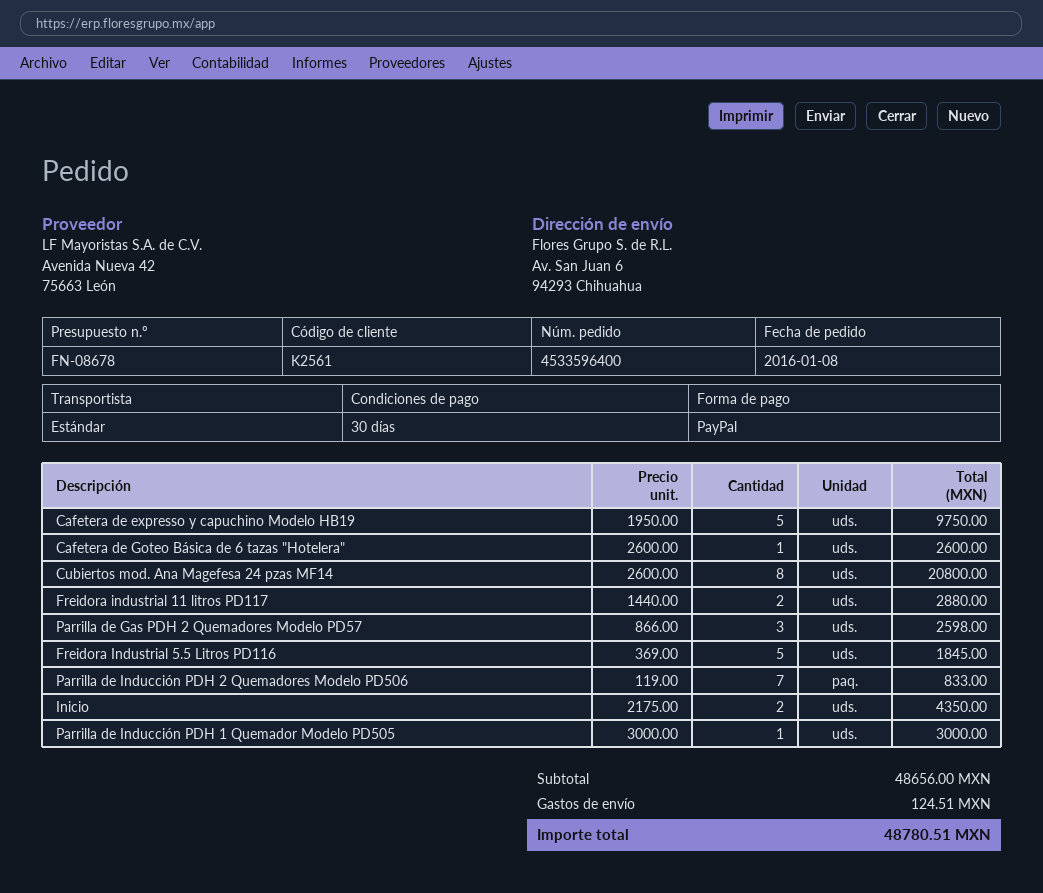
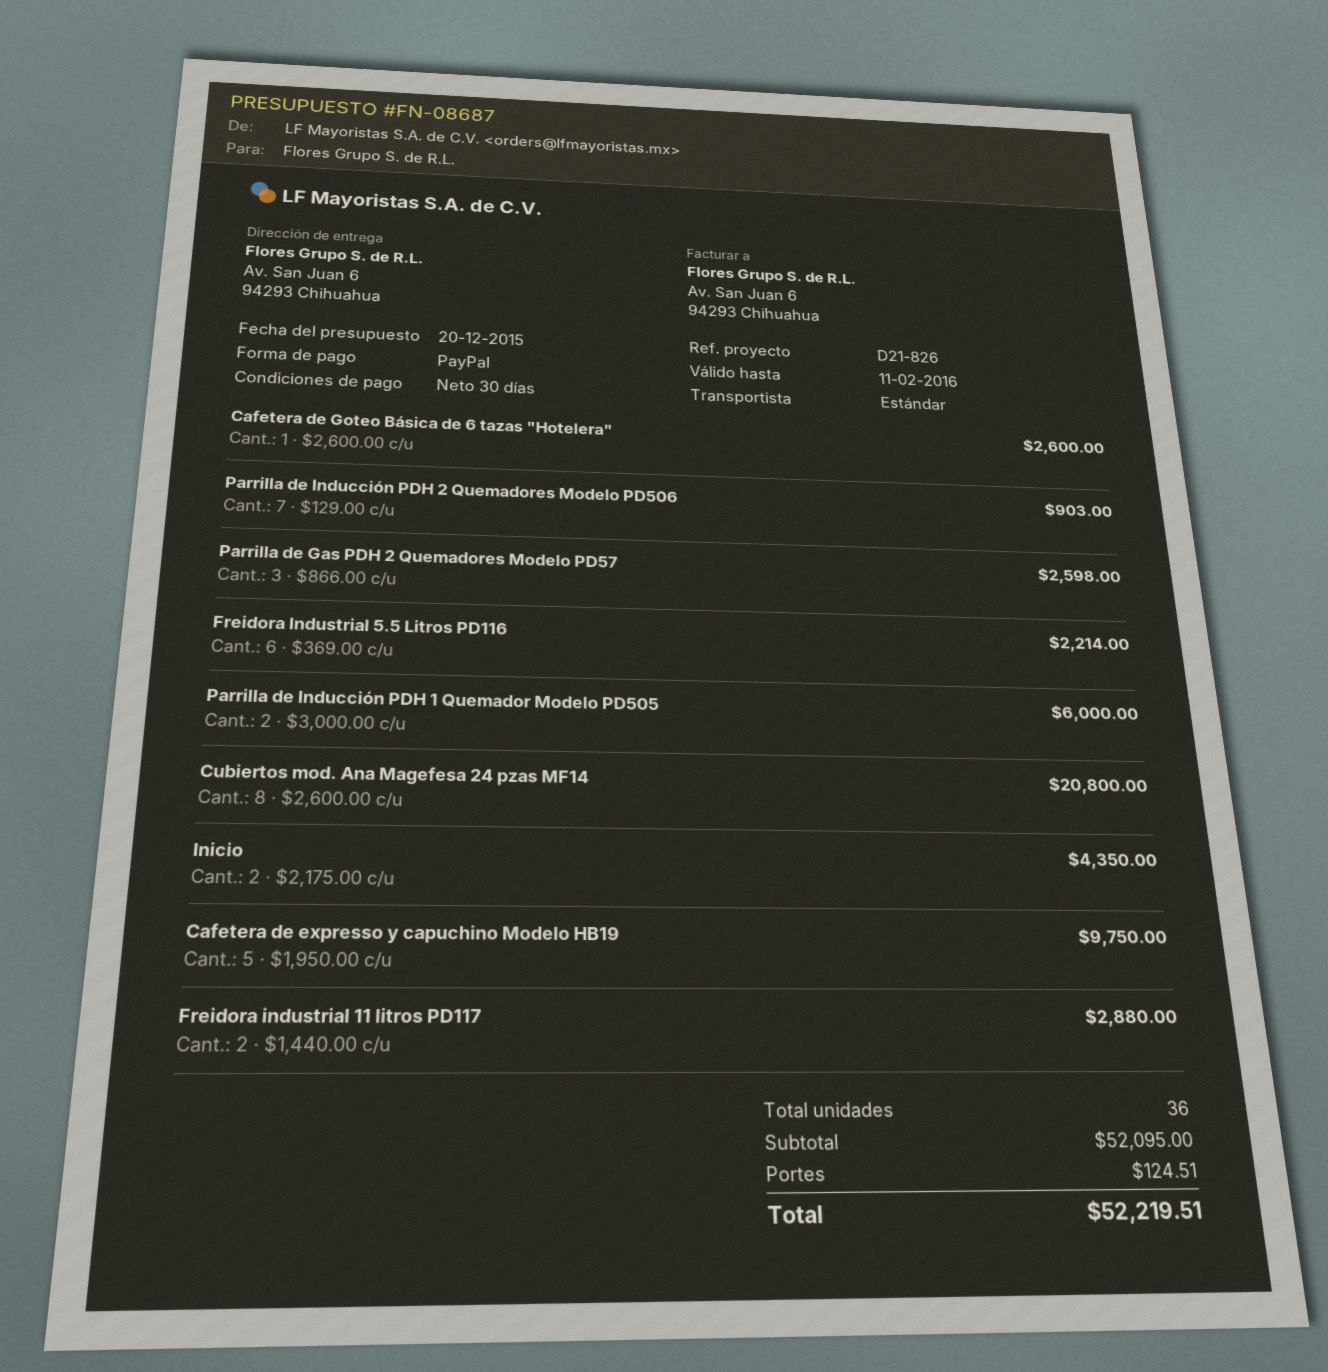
quote number: FN-08678 -> FN-08687
Freidora Industrial 5.5 Litros PD116: 5 x 369.00 = 1845.00 -> 6 x 369.00 = 2214.00
Parrilla de Inducción PDH 2 Quemadores Modelo PD506: 7 x 119.00 = 833.00 -> 7 x 129.00 = 903.00
Parrilla de Inducción PDH 1 Quemador Modelo PD505: 1 x 3000.00 = 3000.00 -> 2 x 3000.00 = 6000.00
subtotal: 48656.00 -> 52095.00
total: 48780.51 -> 52219.51

